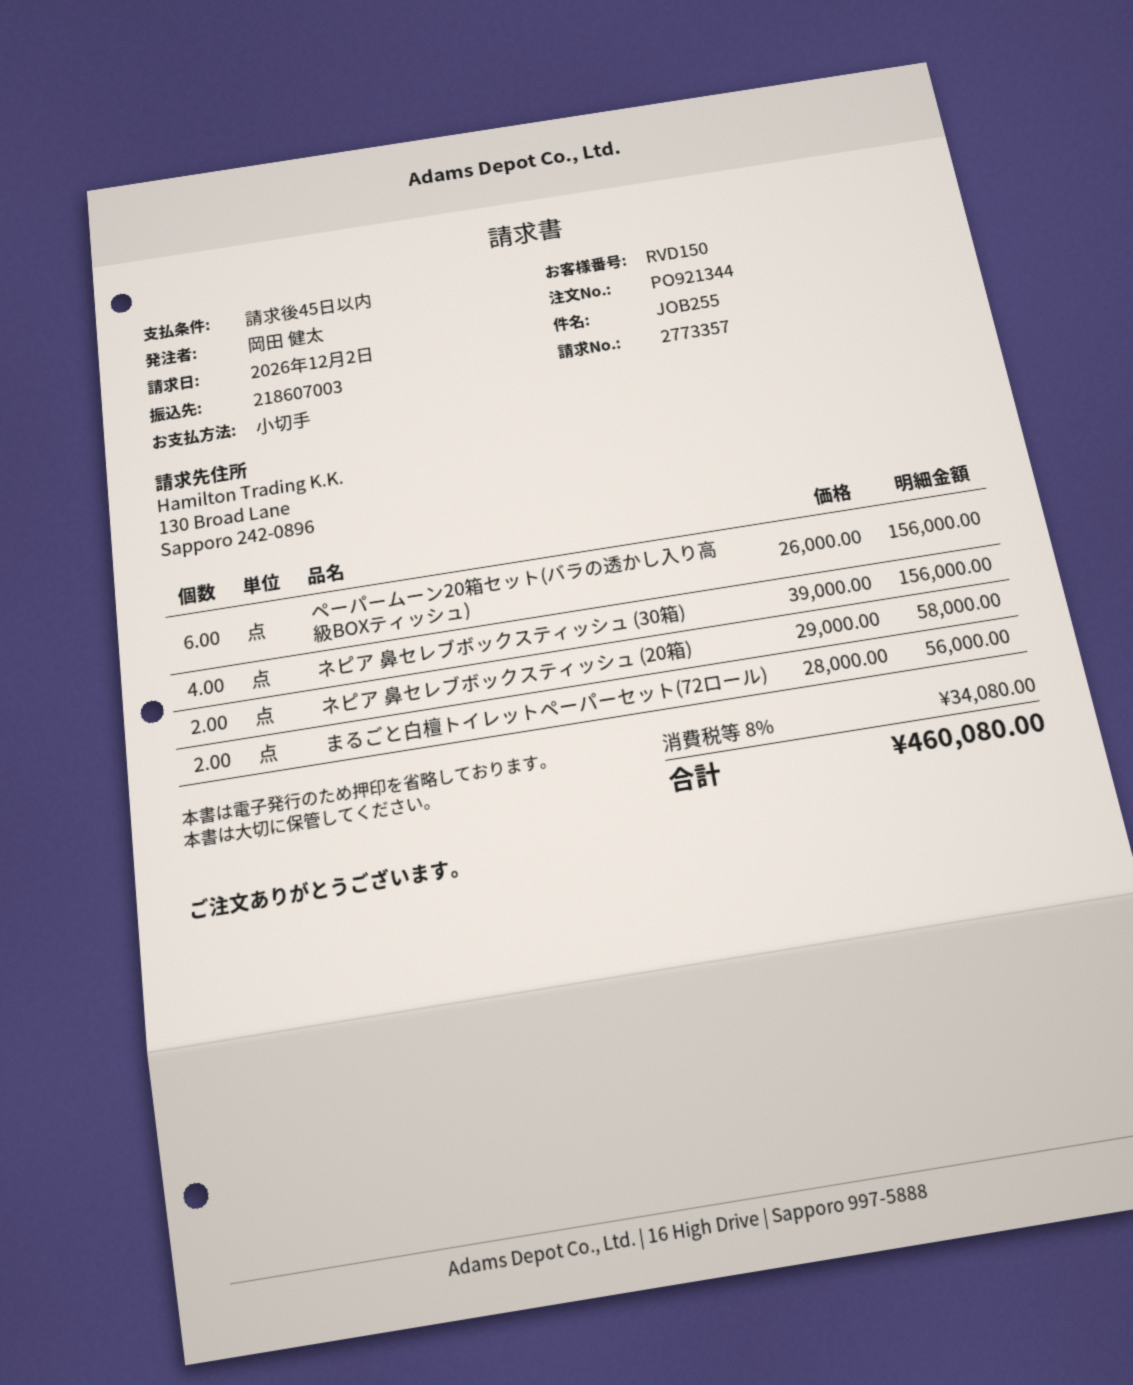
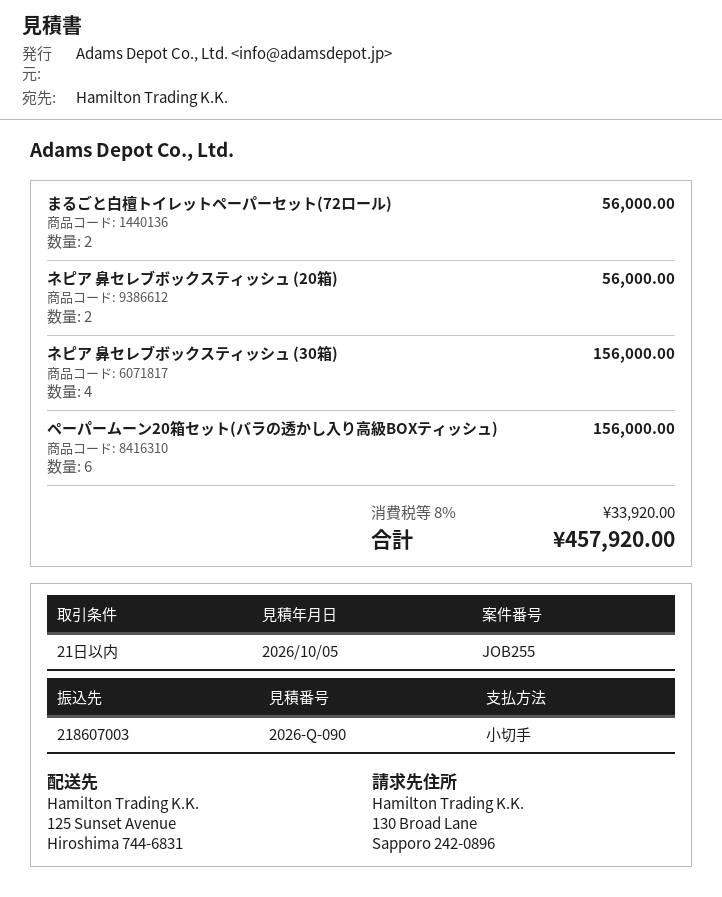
payment terms: 45 days -> 21 days
ネピア 鼻セレブボックスティッシュ (20箱): 2 for 58000.00 -> 2 for 56000.00
tax: 8% = 34080.00 -> 8% = 33920.00
total: 460080.00 -> 457920.00

